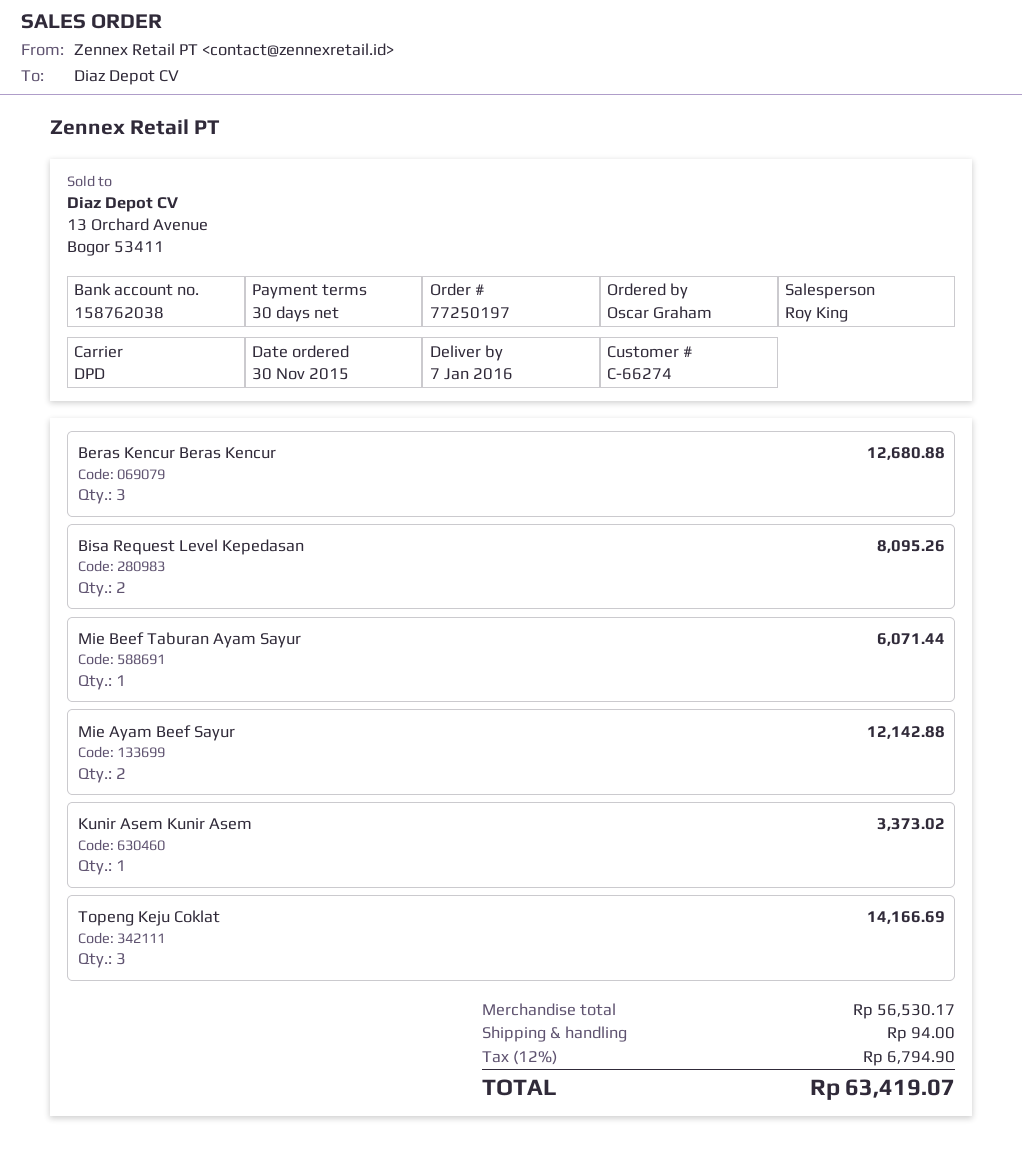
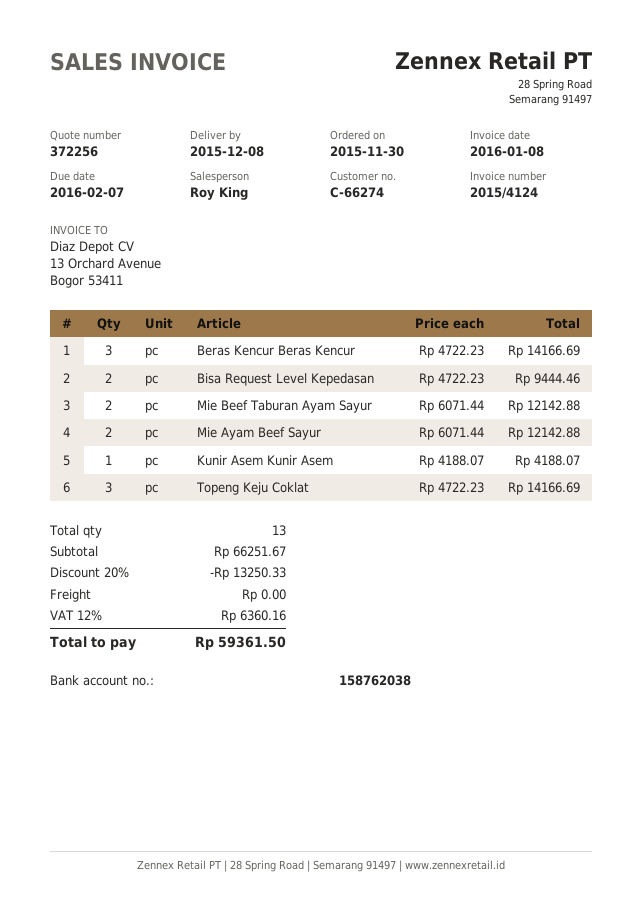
delivery date: 2016-01-07 -> 2015-12-08
Beras Kencur Beras Kencur: 3 for 12680.88 -> 3 for 14166.69
Bisa Request Level Kepedasan: 2 for 8095.26 -> 2 for 9444.46
Mie Beef Taburan Ayam Sayur: 1 for 6071.44 -> 2 for 12142.88
Kunir Asem Kunir Asem: 1 for 3373.02 -> 1 for 4188.07
subtotal: 56530.17 -> 66251.67
discount: none -> 20% = 13250.33
shipping: 94.00 -> 0.00
tax: 12% = 6794.90 -> 12% = 6360.16
total: 63419.07 -> 59361.50

